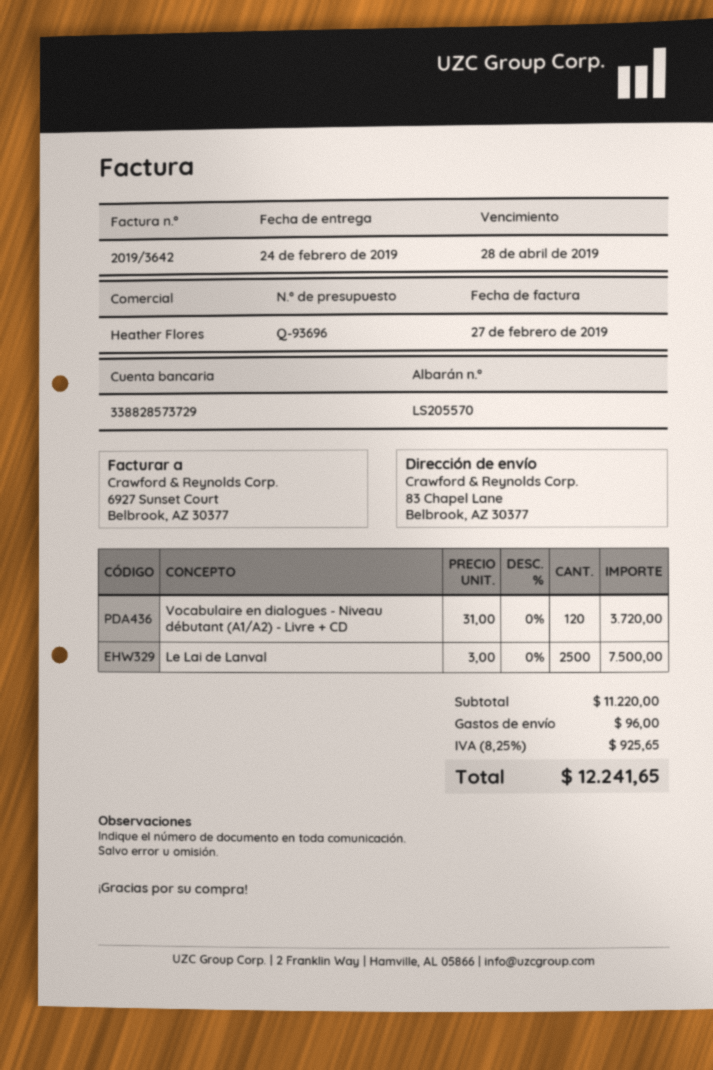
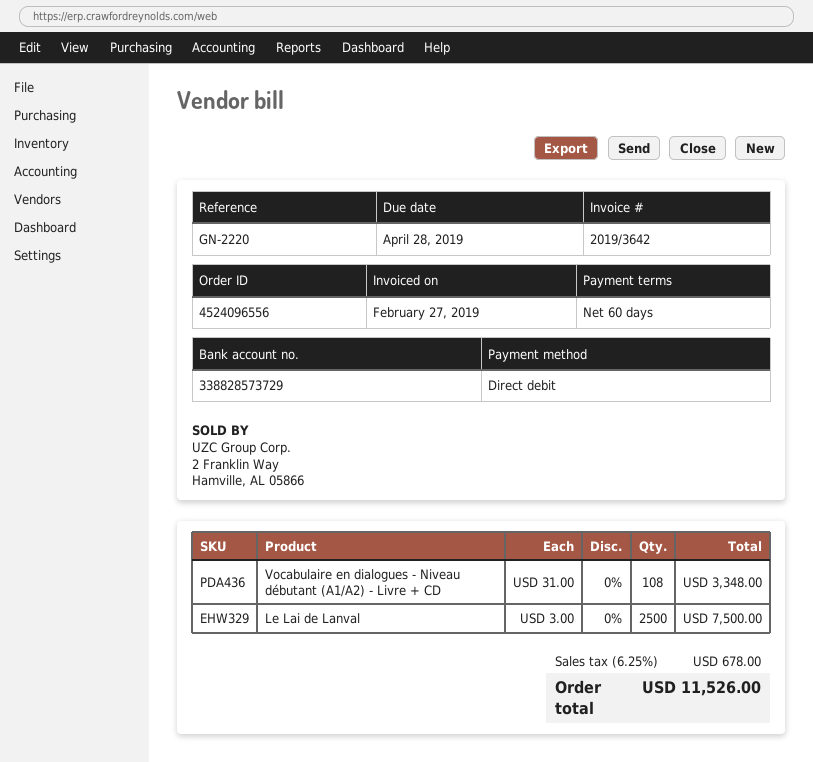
Vocabulaire en dialogues - Niveau débutant (A1/A2) - Livre + CD: 120 x 31.00 = 3720.00 -> 108 x 31.00 = 3348.00
shipping: 96.00 -> none
tax: 8.25% = 925.65 -> 6.25% = 678.00
total: 12241.65 -> 11526.00

